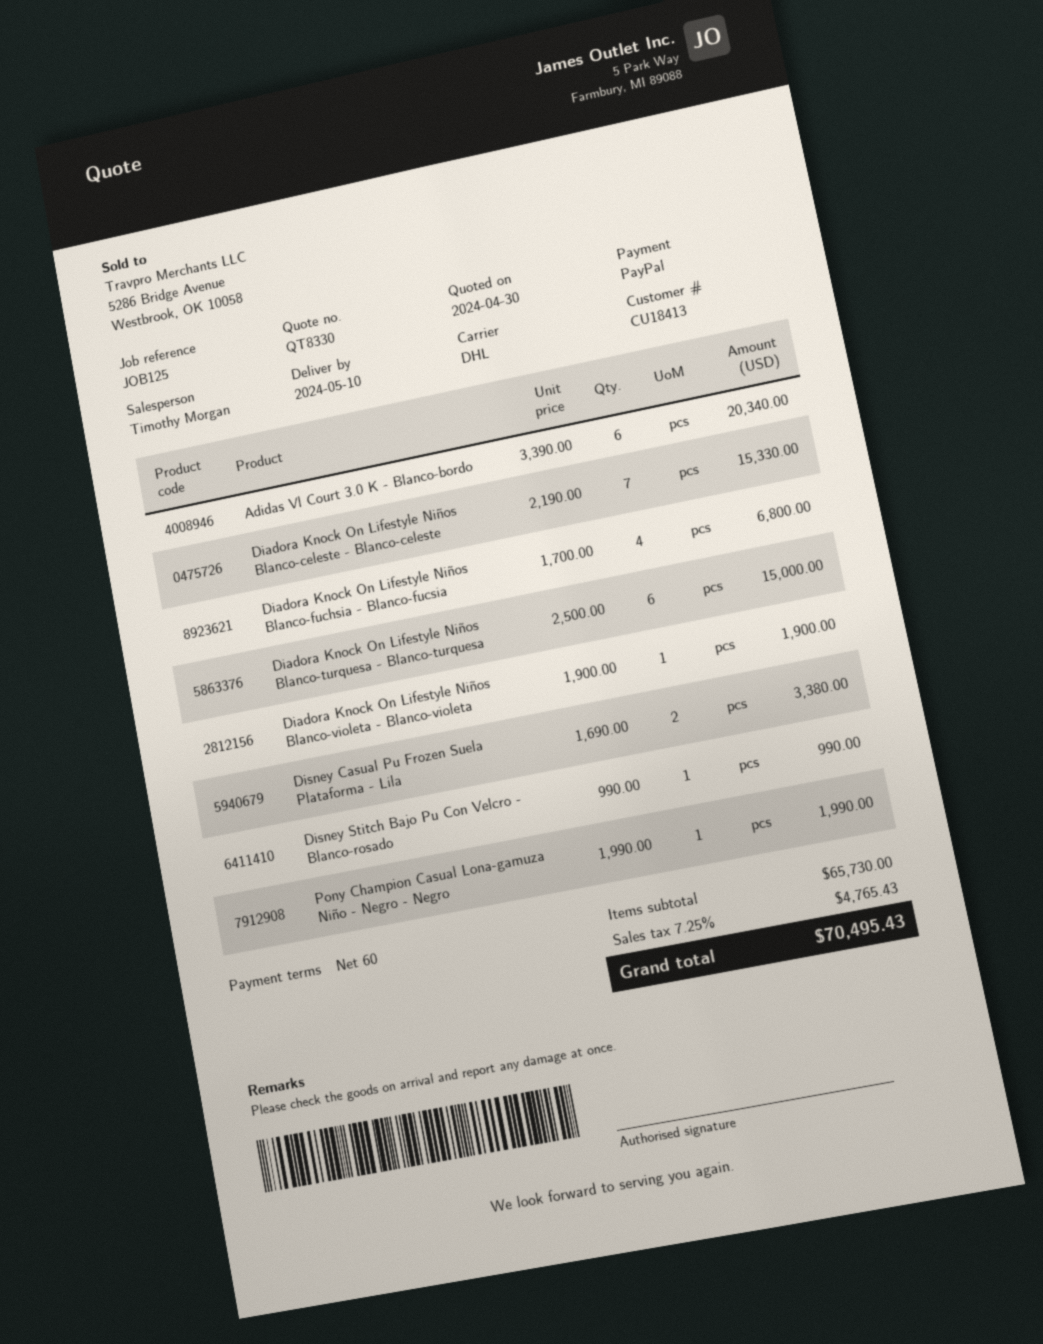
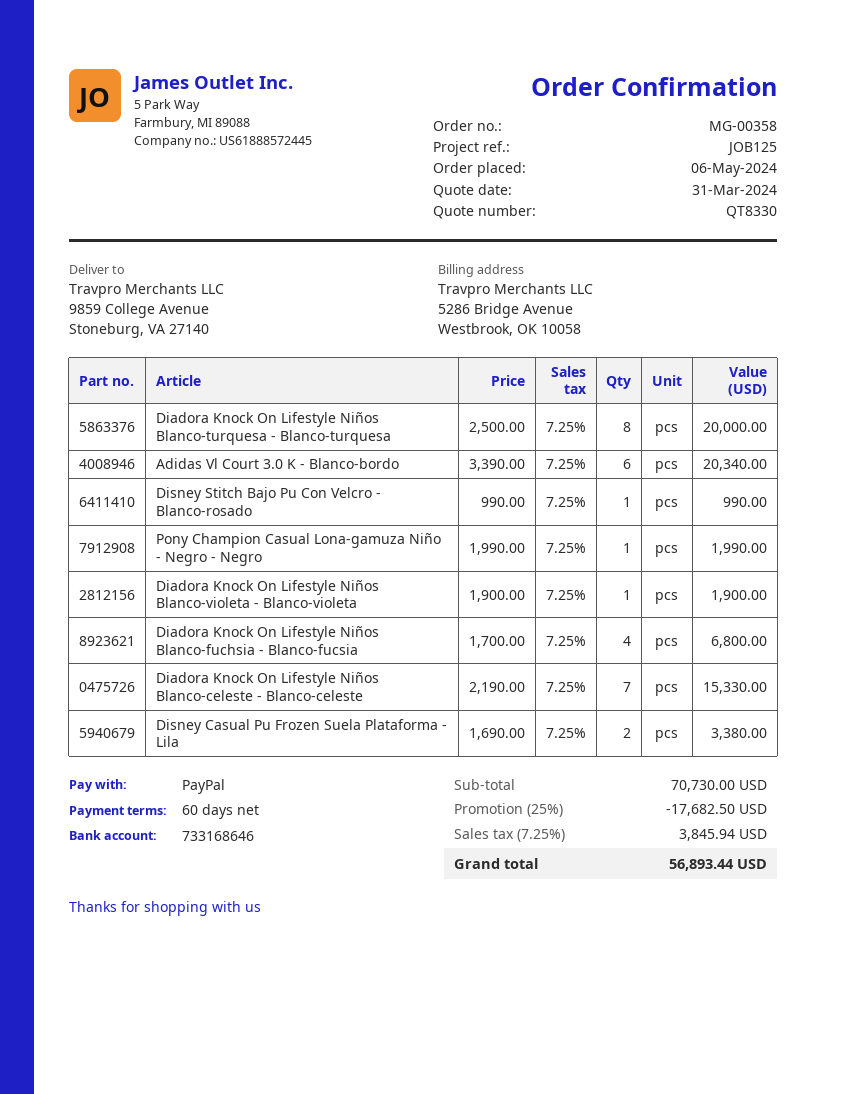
quote date: 2024-04-30 -> 2024-03-31
Diadora Knock On Lifestyle Niños Blanco-turquesa - Blanco-turquesa: 6 x 2500.00 = 15000.00 -> 8 x 2500.00 = 20000.00
subtotal: 65730.00 -> 70730.00
discount: none -> 25% = 17682.50
tax: 7.25% = 4765.43 -> 7.25% = 3845.94
total: 70495.43 -> 56893.44

